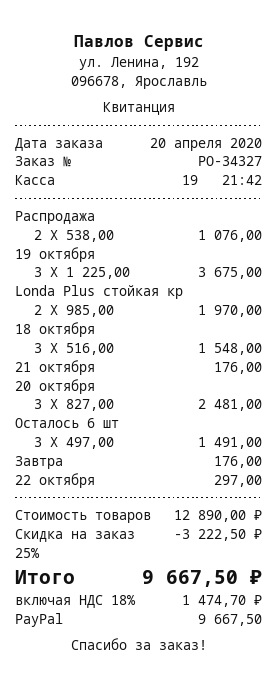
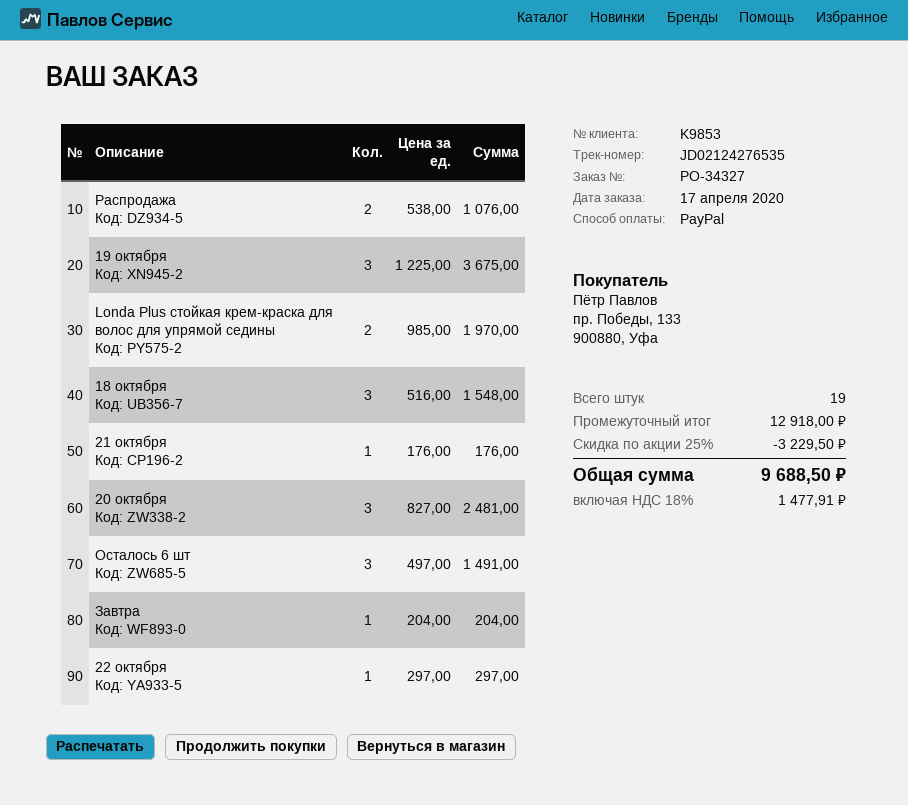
order date: 2020-04-20 -> 2020-04-17
Завтра: 1 x 176.00 = 176.00 -> 1 x 204.00 = 204.00
subtotal: 12890.00 -> 12918.00
discount: 25% = 3222.50 -> 25% = 3229.50
tax: 18% = 1474.70 -> 18% = 1477.91
total: 9667.50 -> 9688.50

